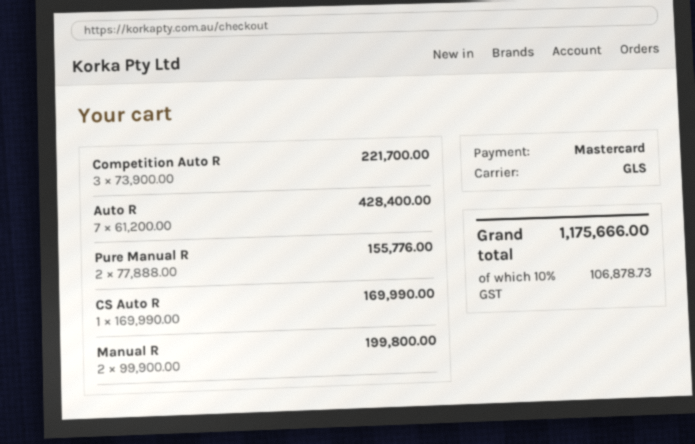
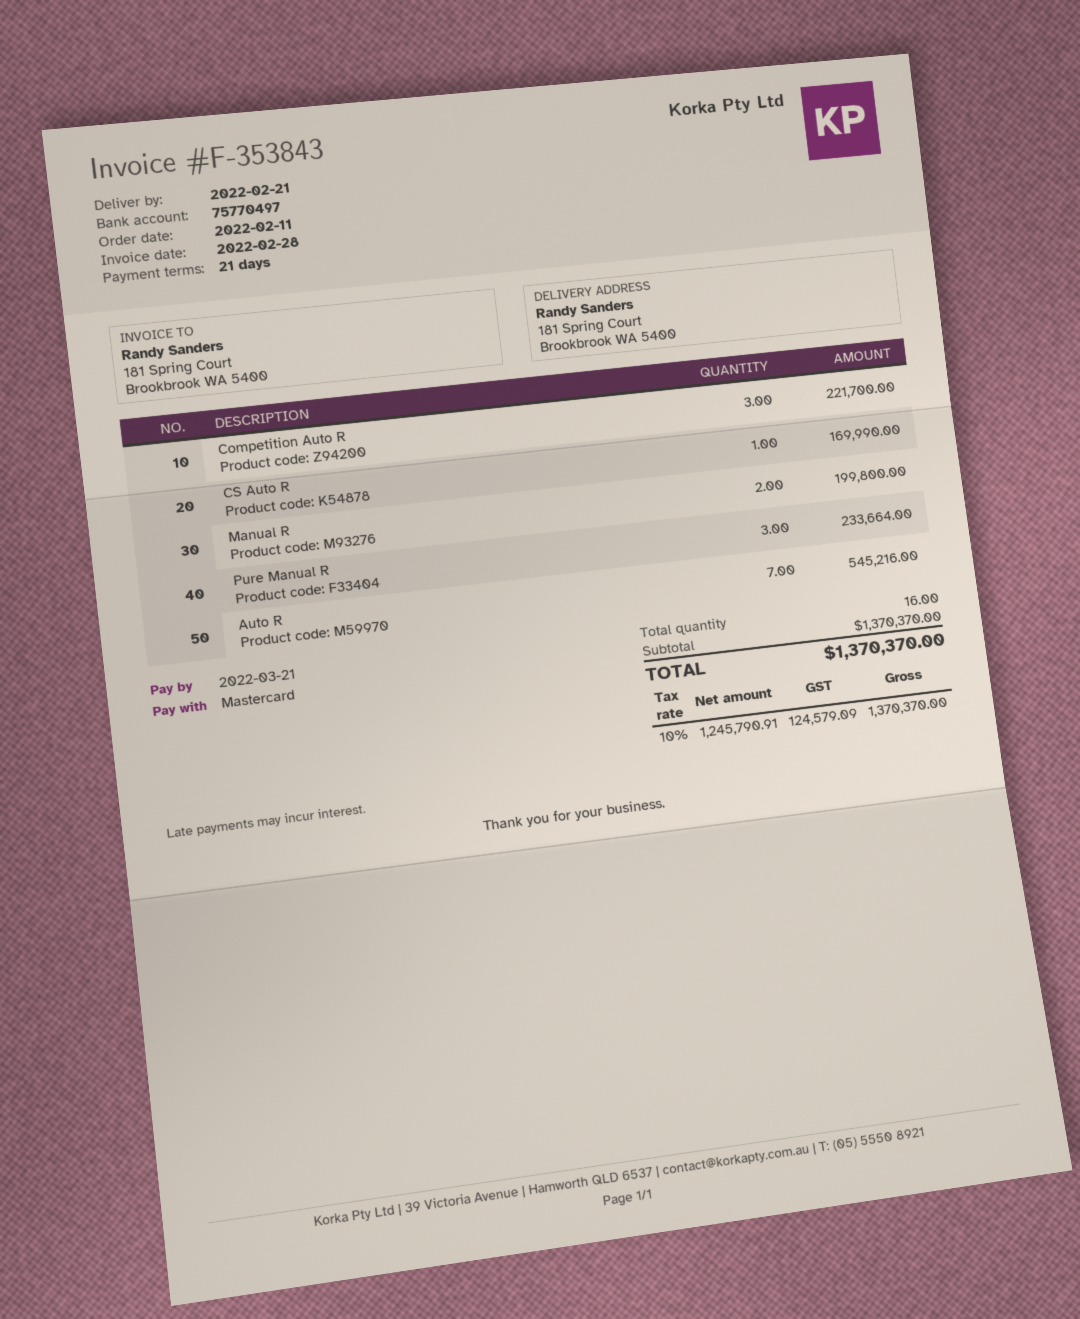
Auto R: 7 for 428400.00 -> 7 for 545216.00
Pure Manual R: 2 for 155776.00 -> 3 for 233664.00
tax: 10% = 106878.73 -> 10% = 124579.09
total: 1175666.00 -> 1370370.00

